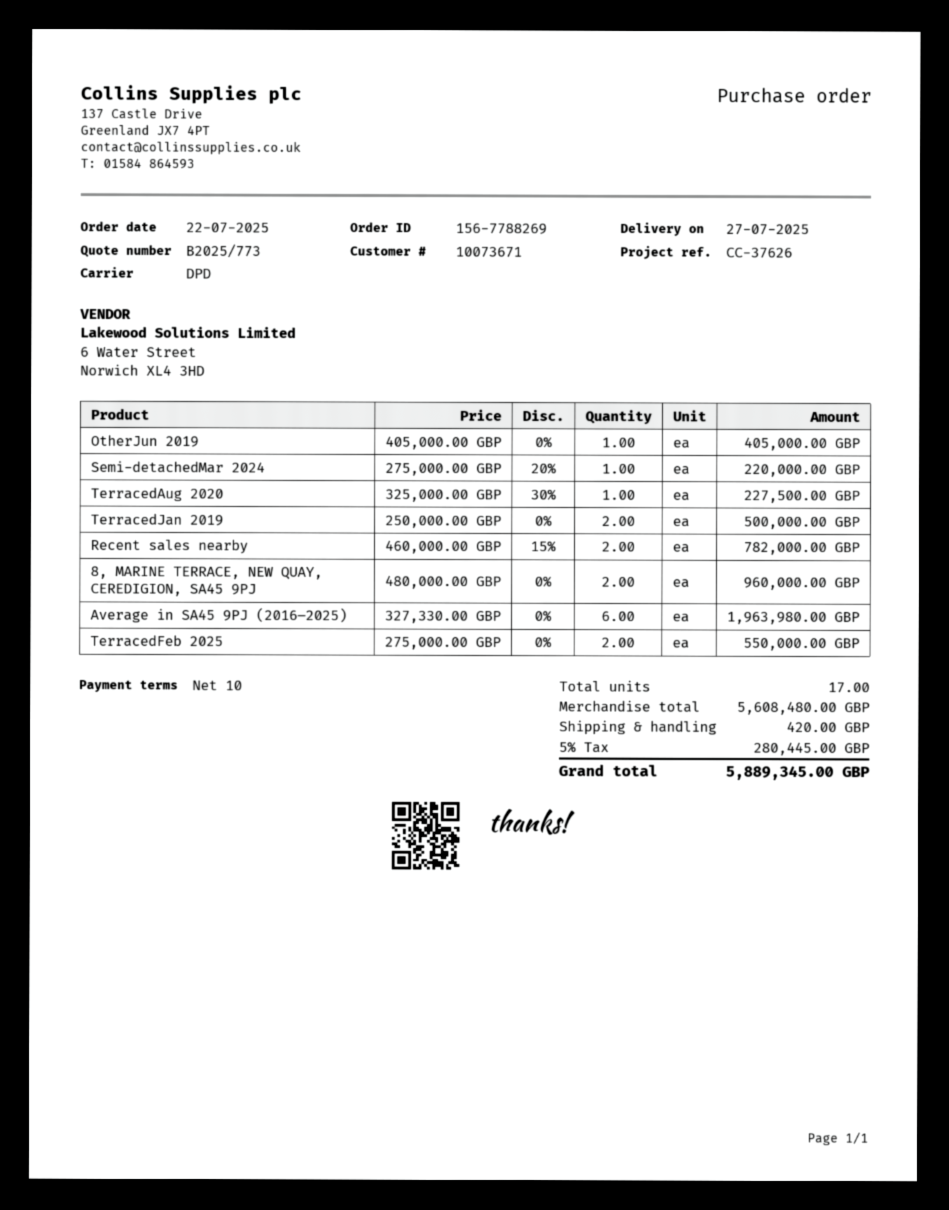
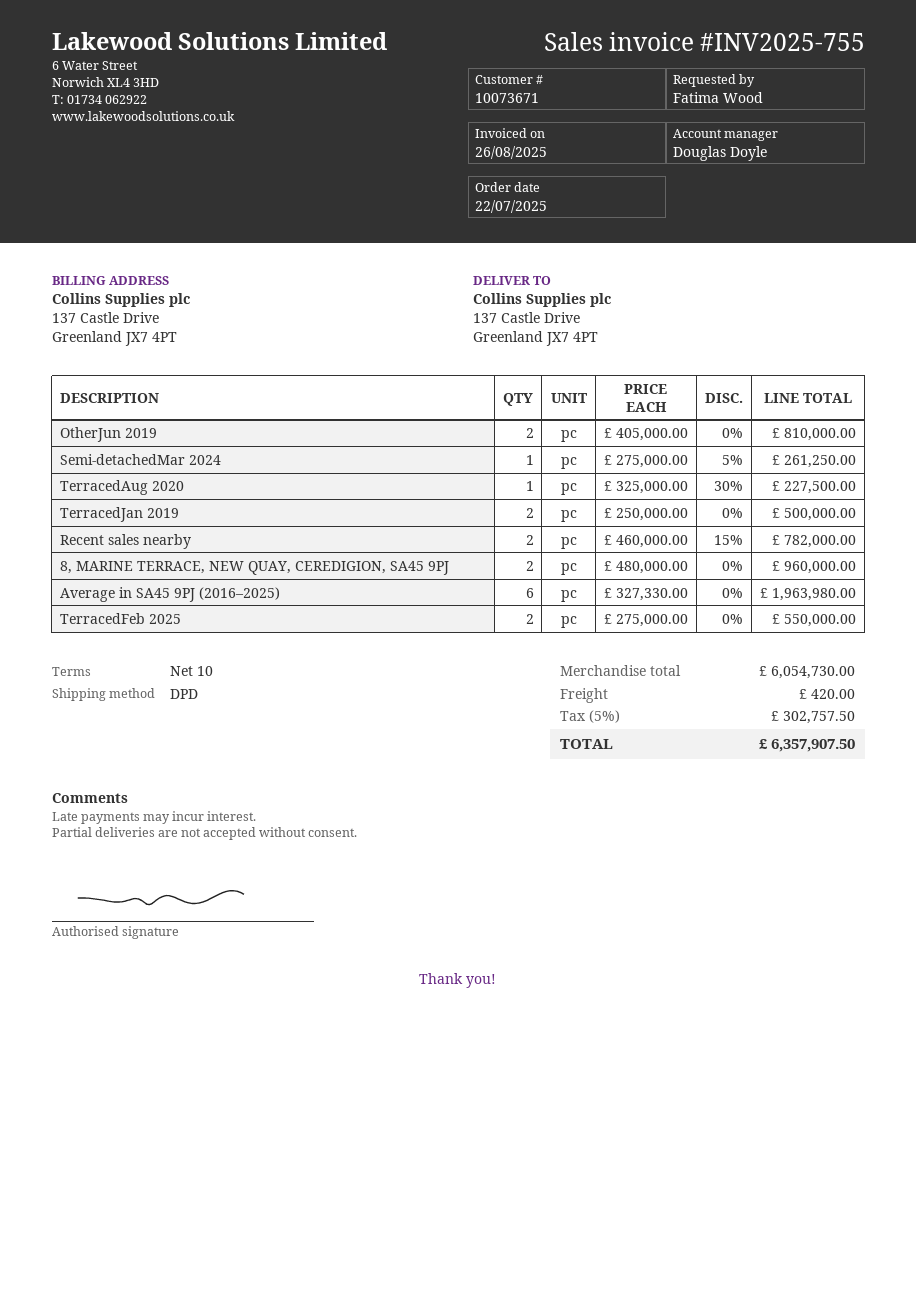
OtherJun 2019: 1 x 405000.00 = 405000.00 -> 2 x 405000.00 = 810000.00
Semi-detachedMar 2024: 1 x 275000.00 - 20% = 220000.00 -> 1 x 275000.00 - 5% = 261250.00
subtotal: 5608480.00 -> 6054730.00
tax: 5% = 280445.00 -> 5% = 302757.50
total: 5889345.00 -> 6357907.50

